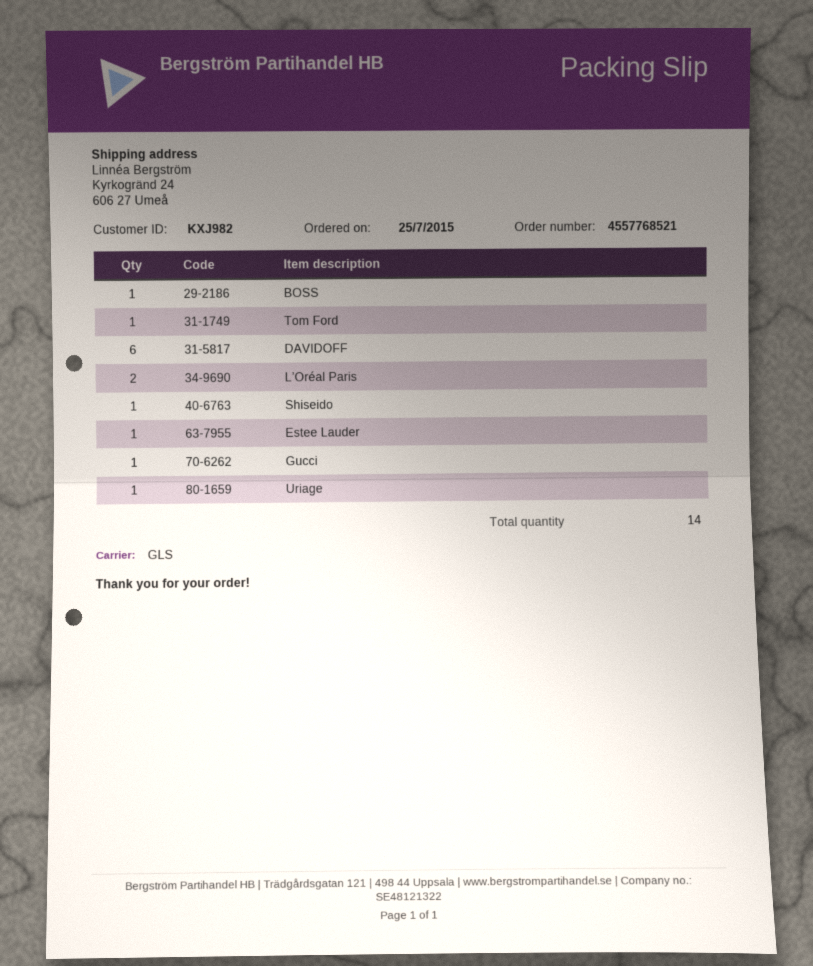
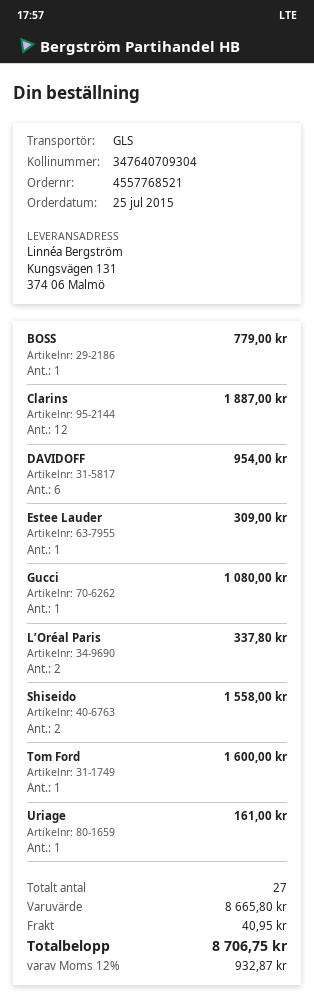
ship to: Kyrkogränd 24, 606 27 Umeå -> Kungsvägen 131, 374 06 Malmö
Shiseido: 1 -> 2
Clarins: none -> 12
total quantity: 14 -> 27

